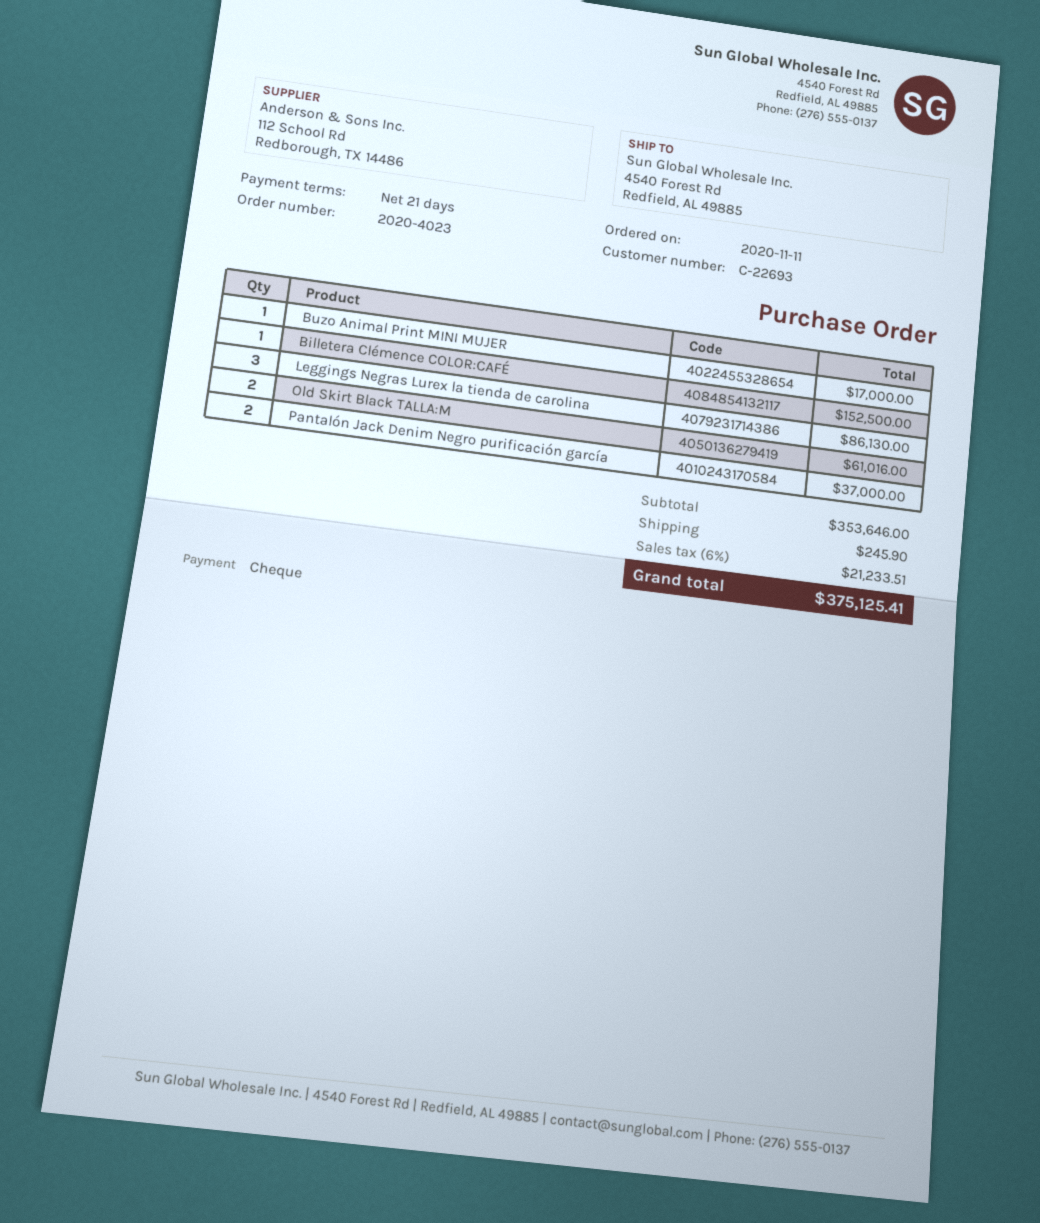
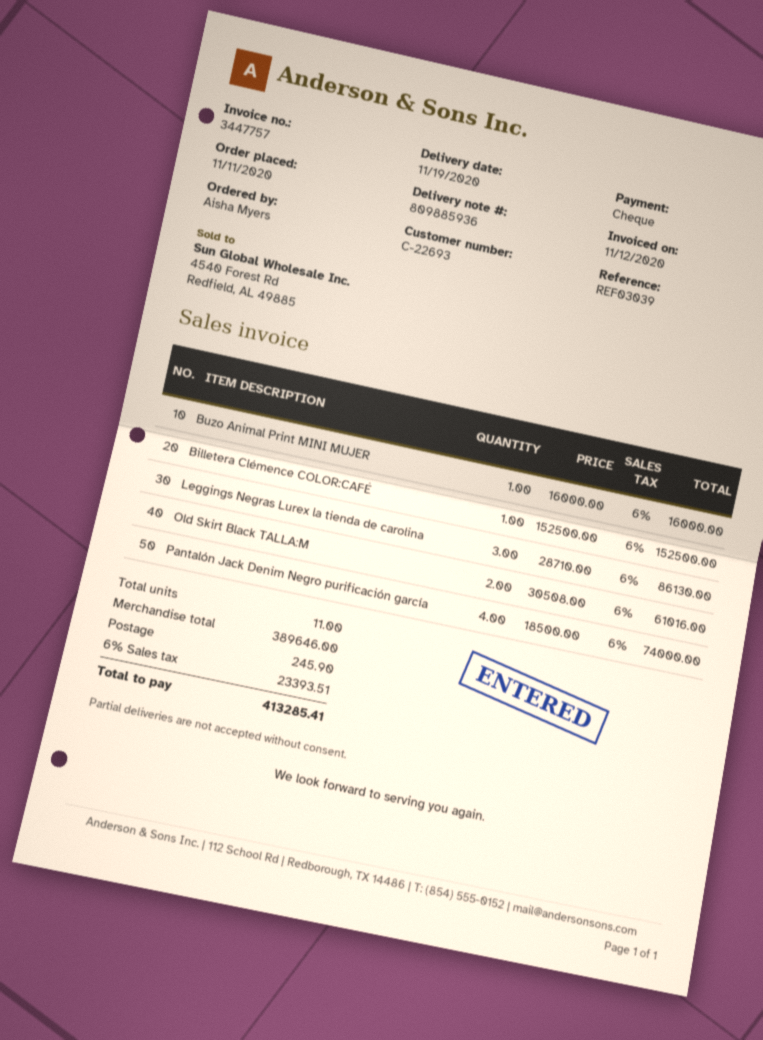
Buzo Animal Print MINI MUJER: 1 for 17000.00 -> 1 for 16000.00
Pantalón Jack Denim Negro purificación garcía: 2 for 37000.00 -> 4 for 74000.00
subtotal: 353646.00 -> 389646.00
tax: 6% = 21233.51 -> 6% = 23393.51
total: 375125.41 -> 413285.41

